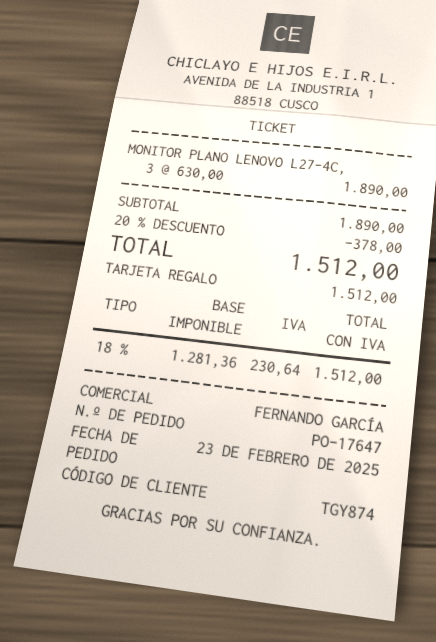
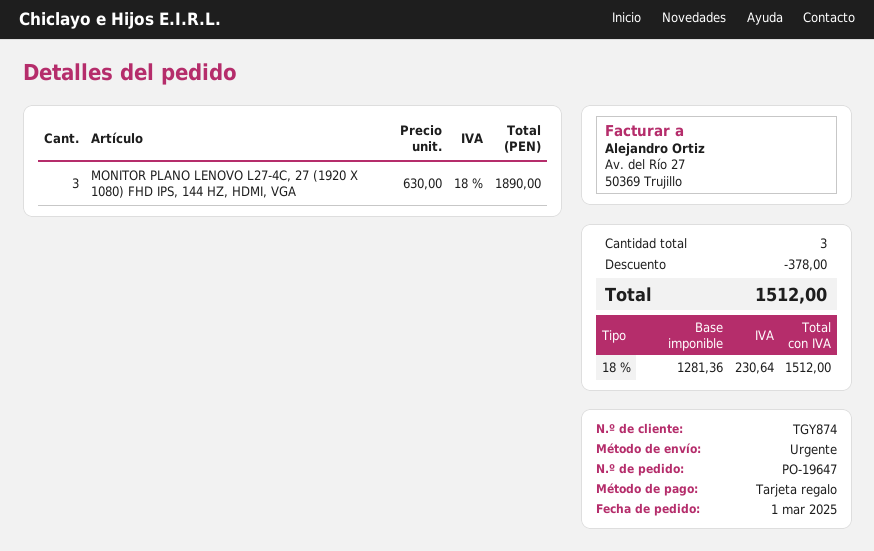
order number: PO-17647 -> PO-19647
order date: 2025-02-23 -> 2025-03-01

